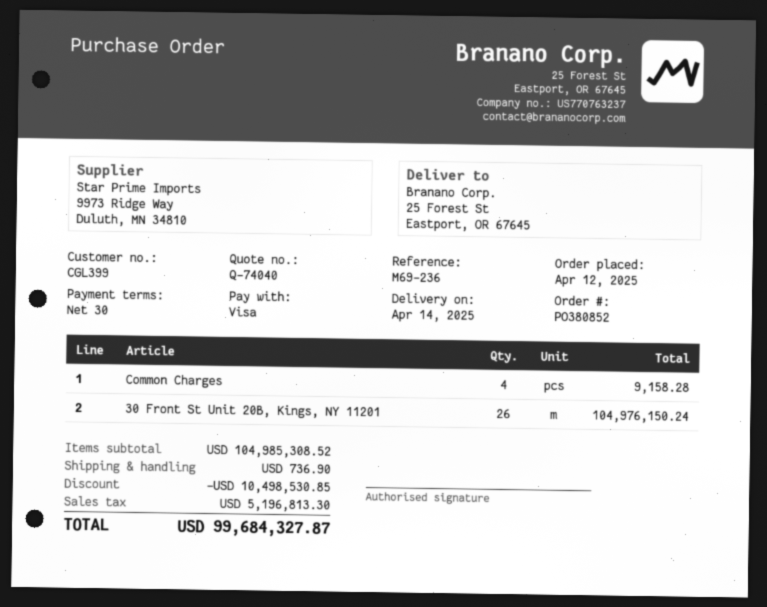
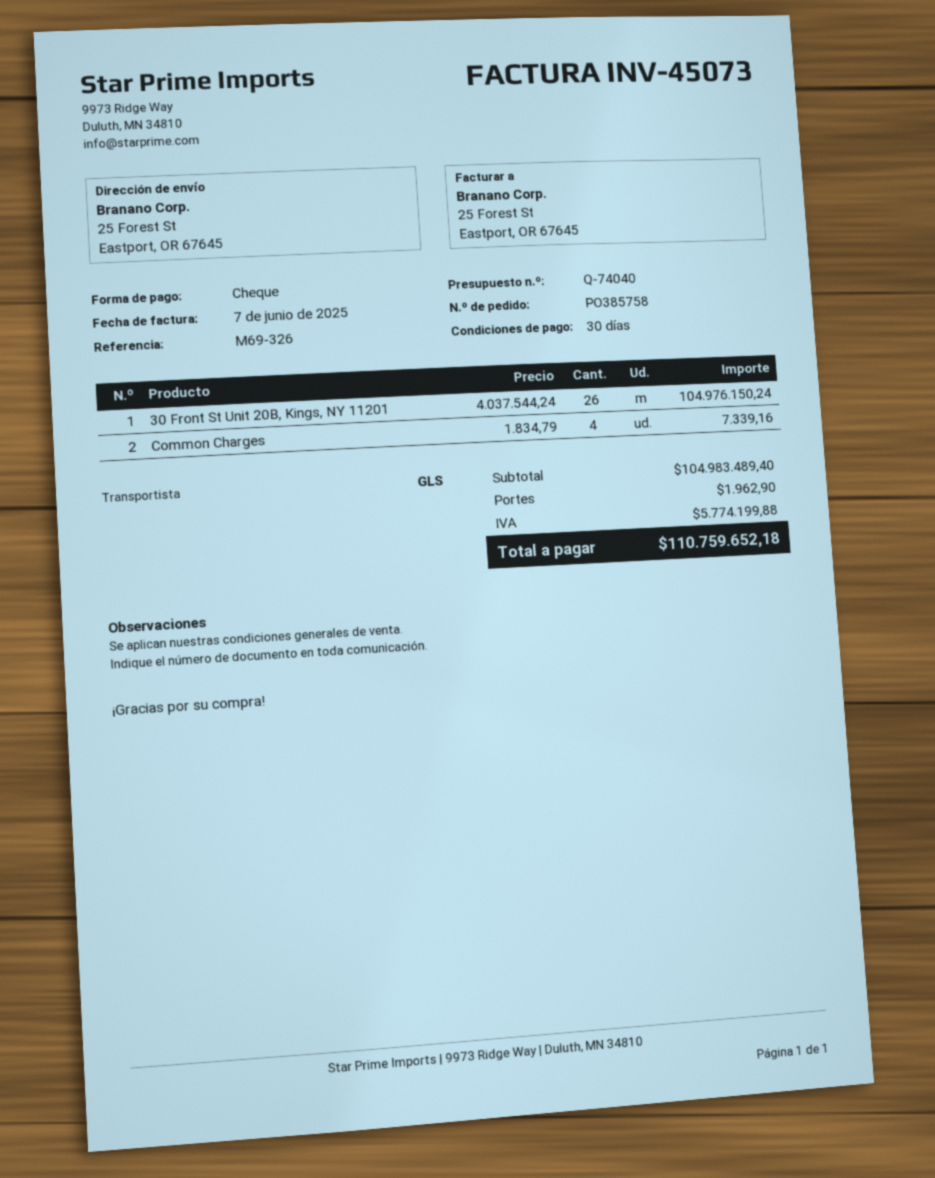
order number: PO380852 -> PO385758
reference: M69-236 -> M69-326
payment method: Visa -> cheque
Common Charges: 4 for 9158.28 -> 4 for 7339.16
subtotal: 104985308.52 -> 104983489.40
discount: 10498530.85 -> none
shipping: 736.90 -> 1962.90
tax: 5196813.30 -> 5774199.88
total: 99684327.87 -> 110759652.18

